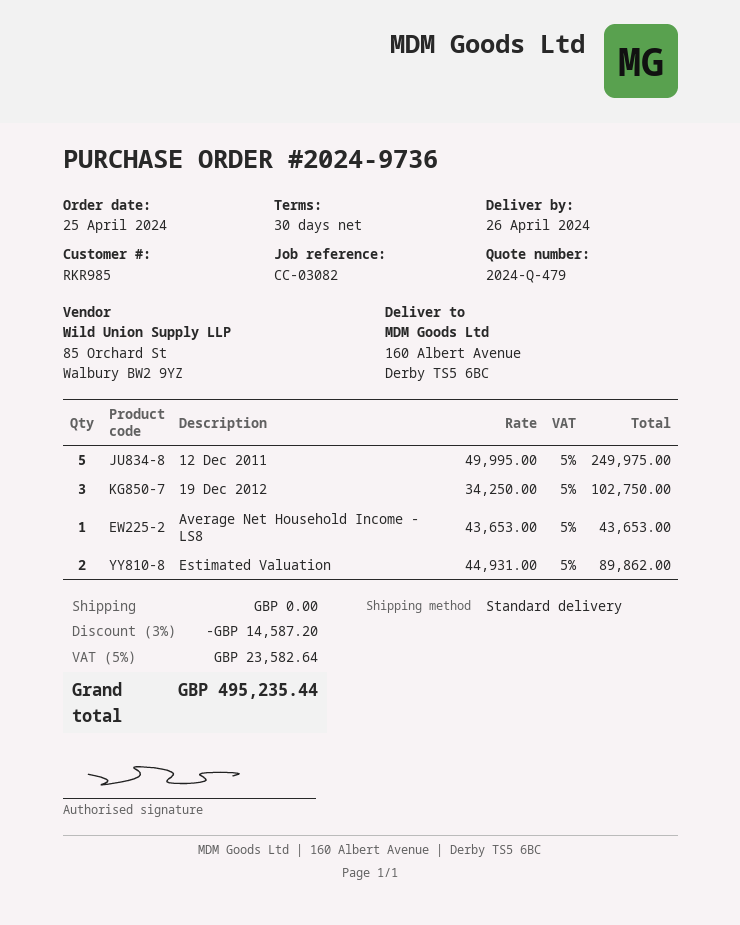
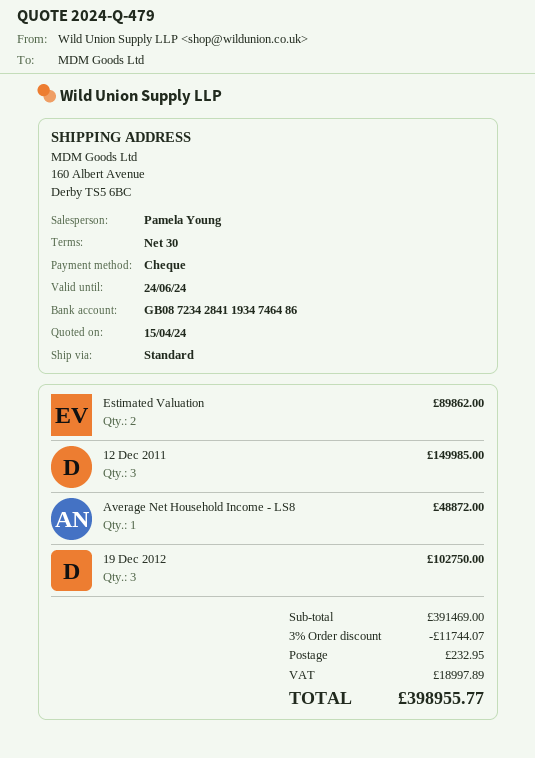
12 Dec 2011: 5 for 249975.00 -> 3 for 149985.00
Average Net Household Income - LS8: 1 for 43653.00 -> 1 for 48872.00
discount: 3% = 14587.20 -> 3% = 11744.07
shipping: 0.00 -> 232.95
tax: 23582.64 -> 18997.89
total: 495235.44 -> 398955.77

